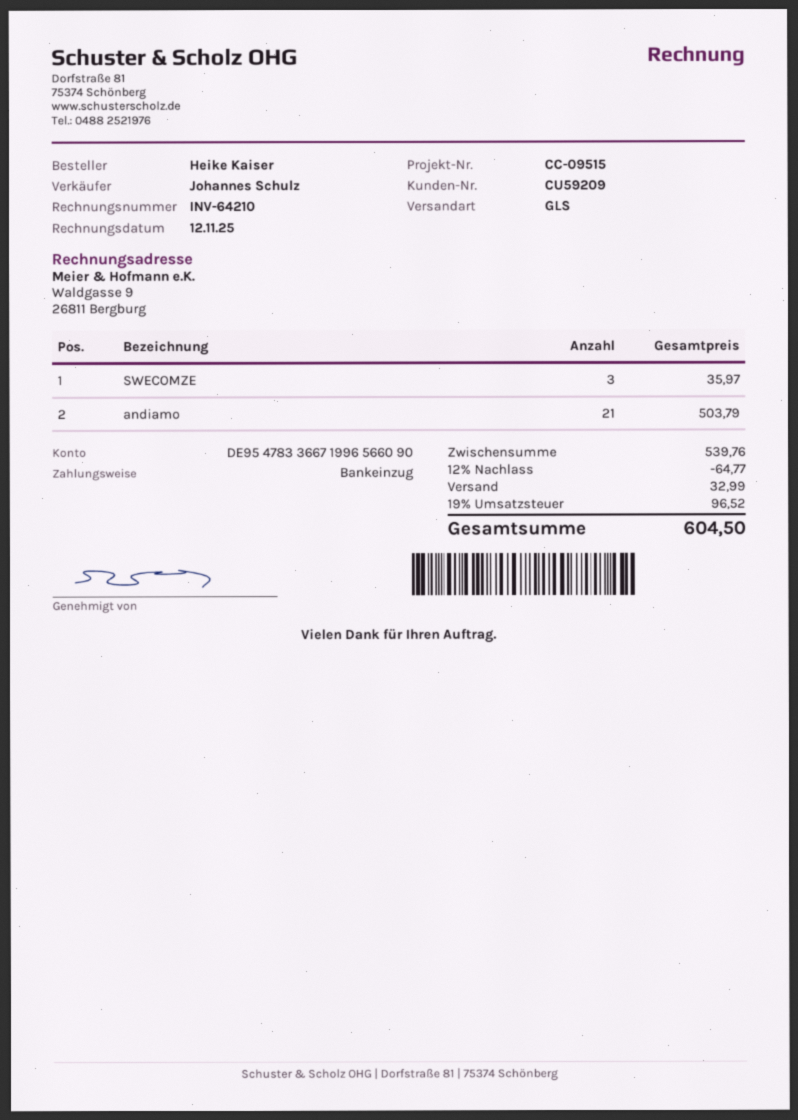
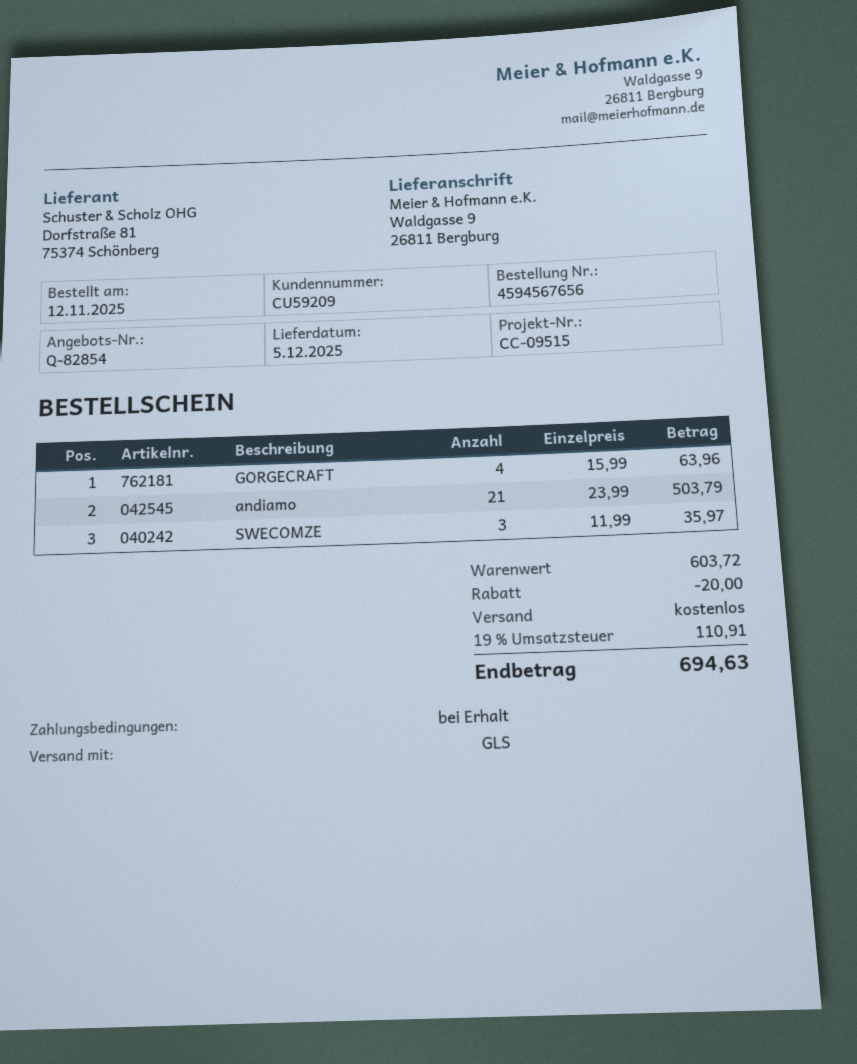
GORGECRAFT: none -> 4 for 63.96
subtotal: 539.76 -> 603.72
discount: 64.77 -> 20.00
shipping: 32.99 -> 0.00
tax: 19% = 96.52 -> 19% = 110.91
total: 604.50 -> 694.63

